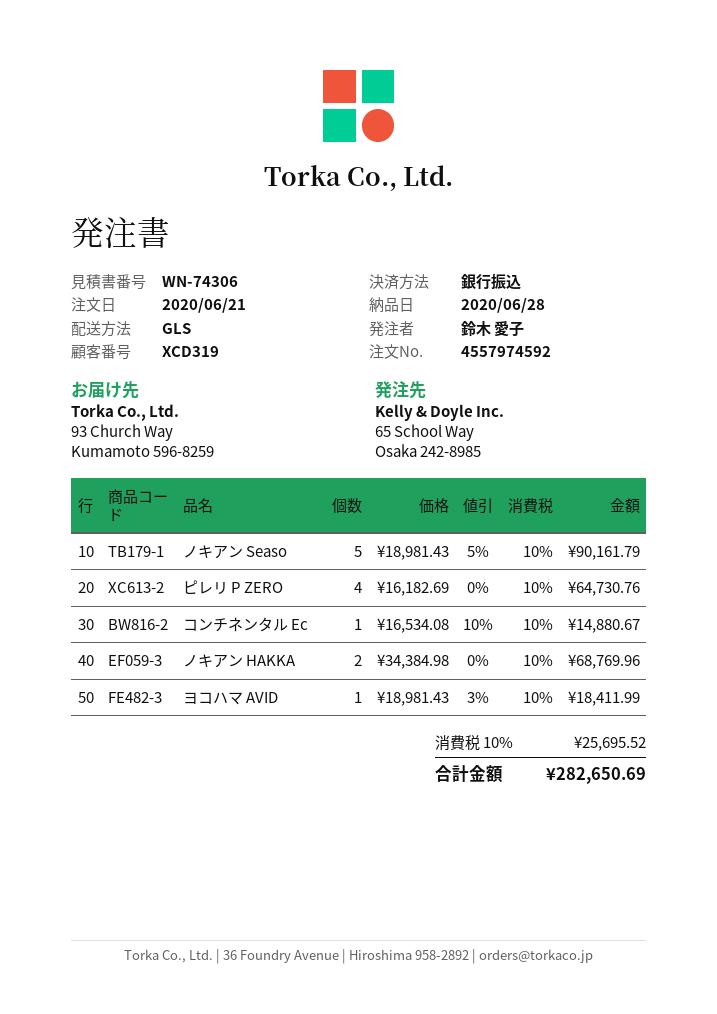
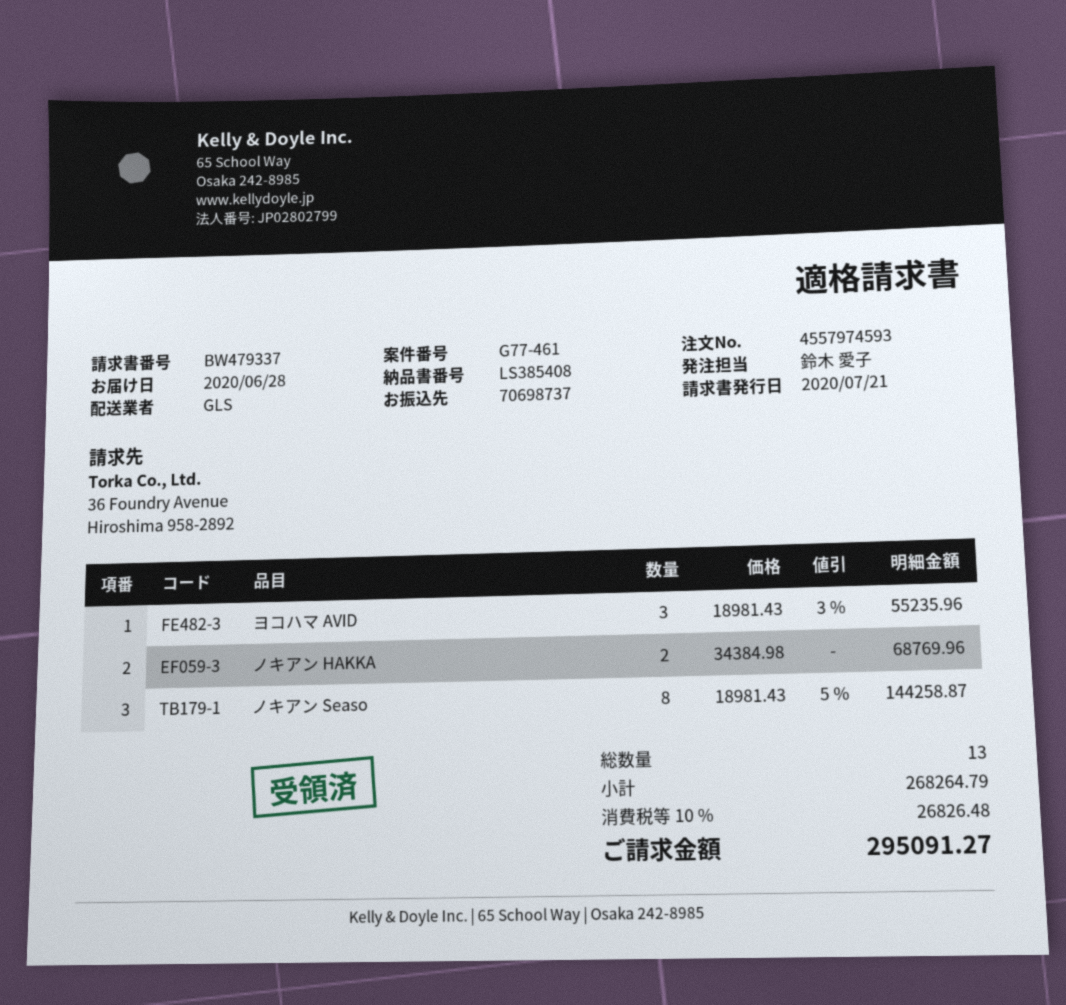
order number: 4557974592 -> 4557974593
ノキアン Seaso: 5 x 18981.43 - 5% = 90161.79 -> 8 x 18981.43 - 5% = 144258.87
ピレリ P ZERO: 4 x 16182.69 = 64730.76 -> none
コンチネンタル Ec: 1 x 16534.08 - 10% = 14880.67 -> none
ヨコハマ AVID: 1 x 18981.43 - 3% = 18411.99 -> 3 x 18981.43 - 3% = 55235.96
tax: 10% = 25695.52 -> 10% = 26826.48
total: 282650.69 -> 295091.27

